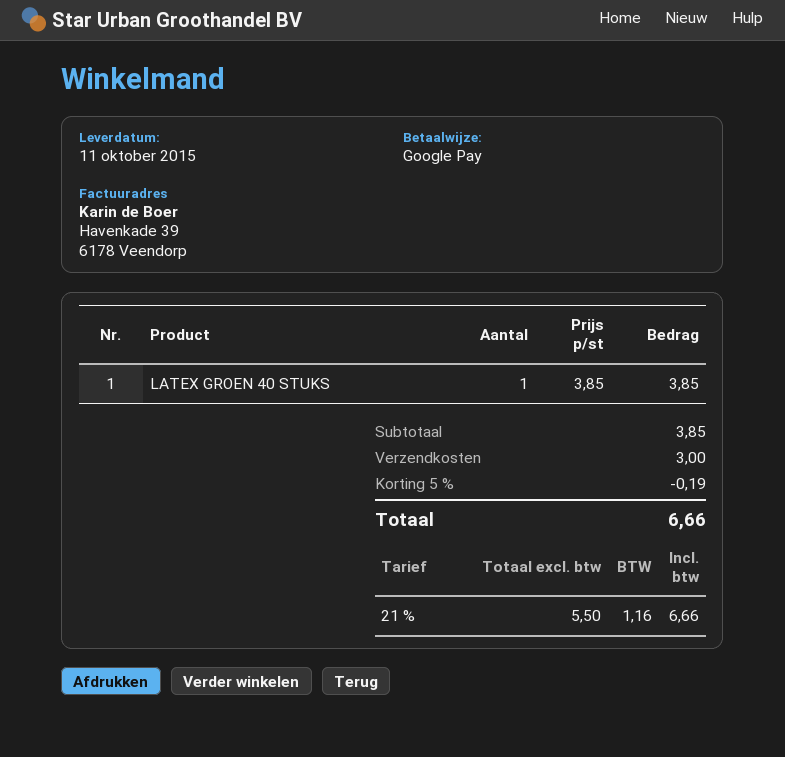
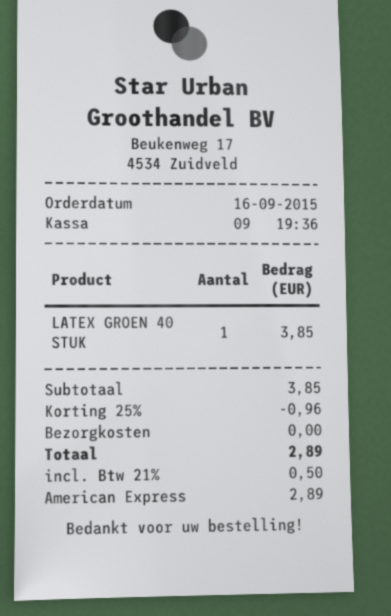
payment method: Google Pay -> American Express
discount: 5% = 0.19 -> 25% = 0.96
shipping: 3.00 -> 0.00
tax: 21% = 1.16 -> 21% = 0.50
total: 6.66 -> 2.89

